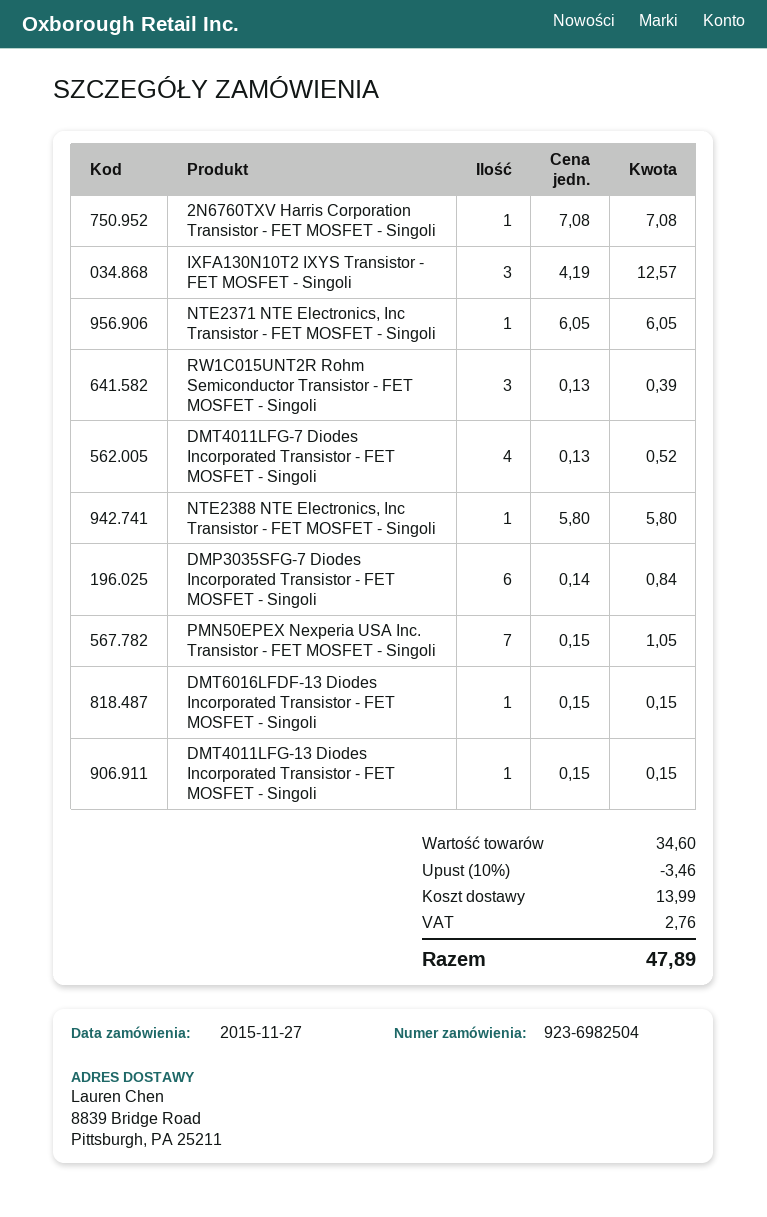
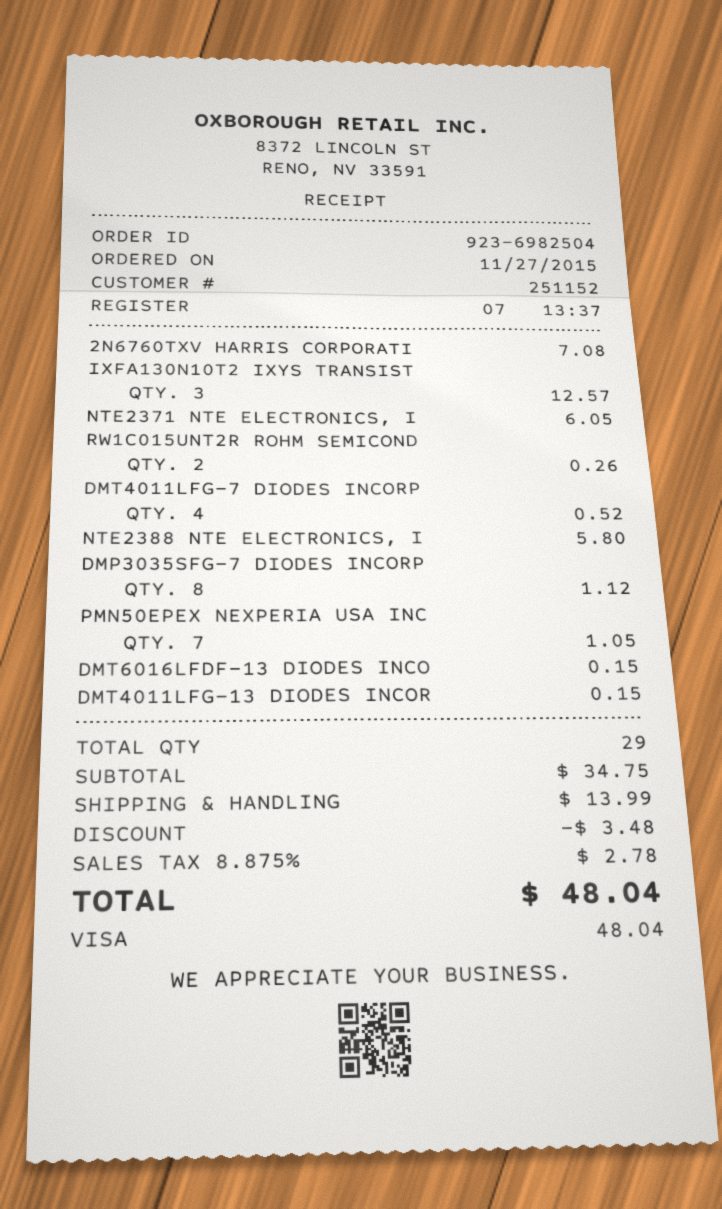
RW1C015UNT2R Rohm Semiconductor Transistor - FET MOSFET - Singoli: 3 for 0.39 -> 2 for 0.26
DMP3035SFG-7 Diodes Incorporated Transistor - FET MOSFET - Singoli: 6 for 0.84 -> 8 for 1.12
subtotal: 34.60 -> 34.75
discount: 3.46 -> 3.48
tax: 2.76 -> 2.78
total: 47.89 -> 48.04

